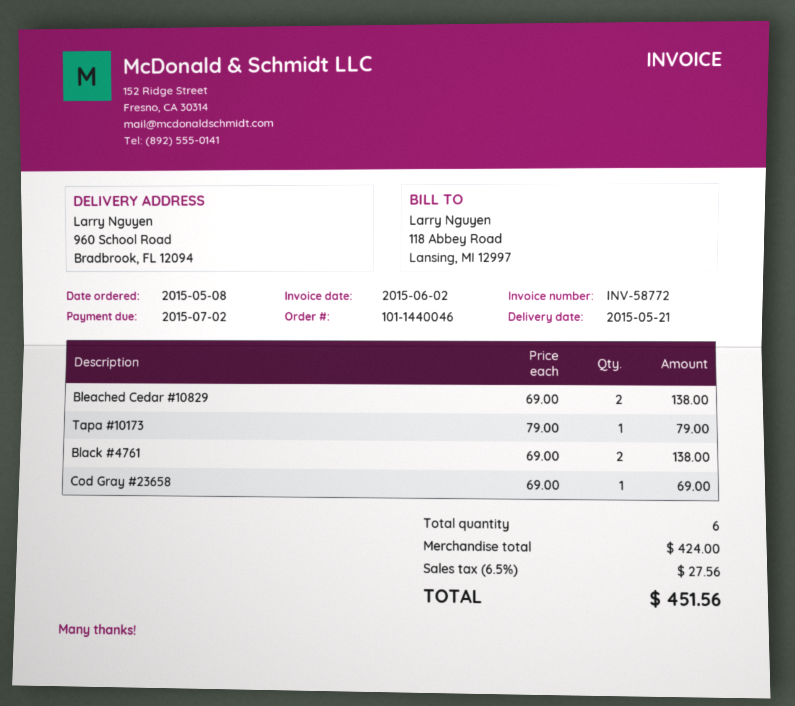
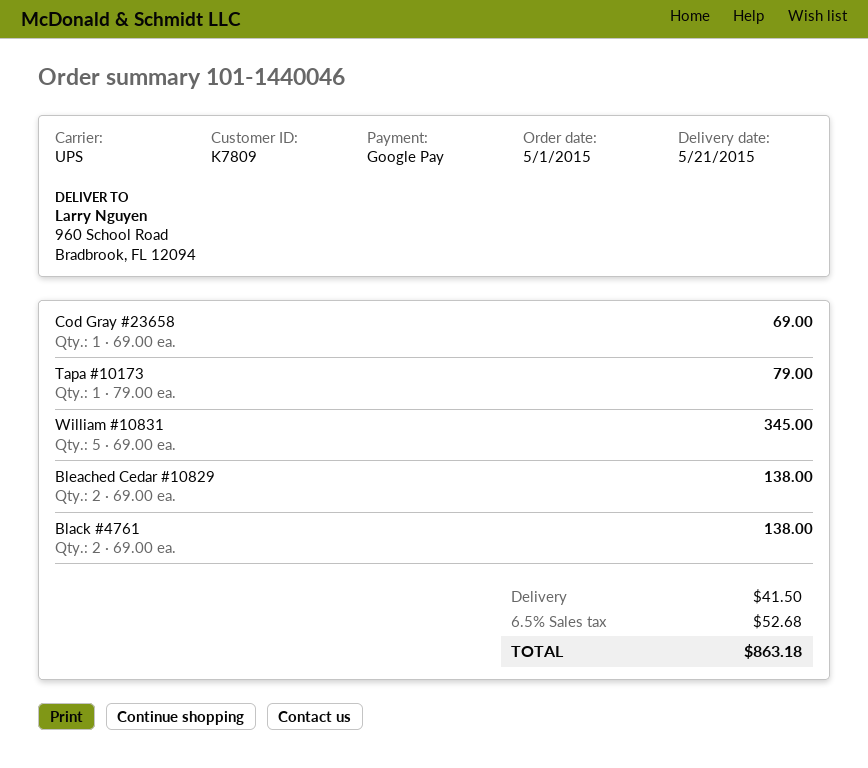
order date: 2015-05-08 -> 2015-05-01
William #10831: none -> 5 x 69.00 = 345.00
shipping: none -> 41.50
tax: 6.5% = 27.56 -> 6.5% = 52.68
total: 451.56 -> 863.18

